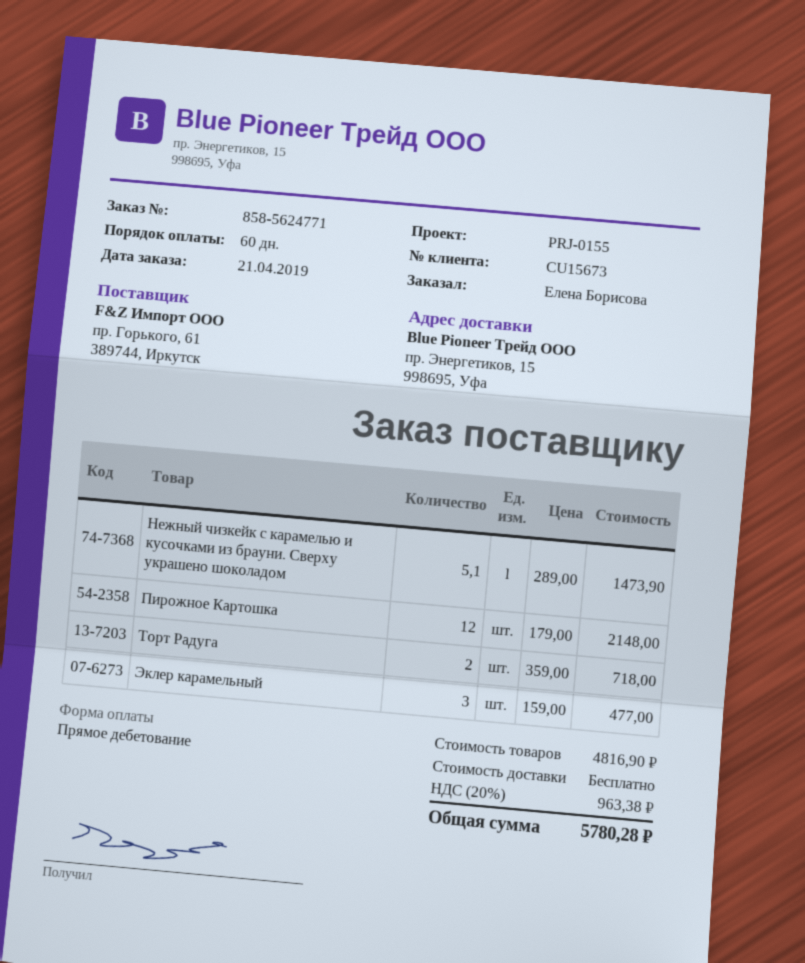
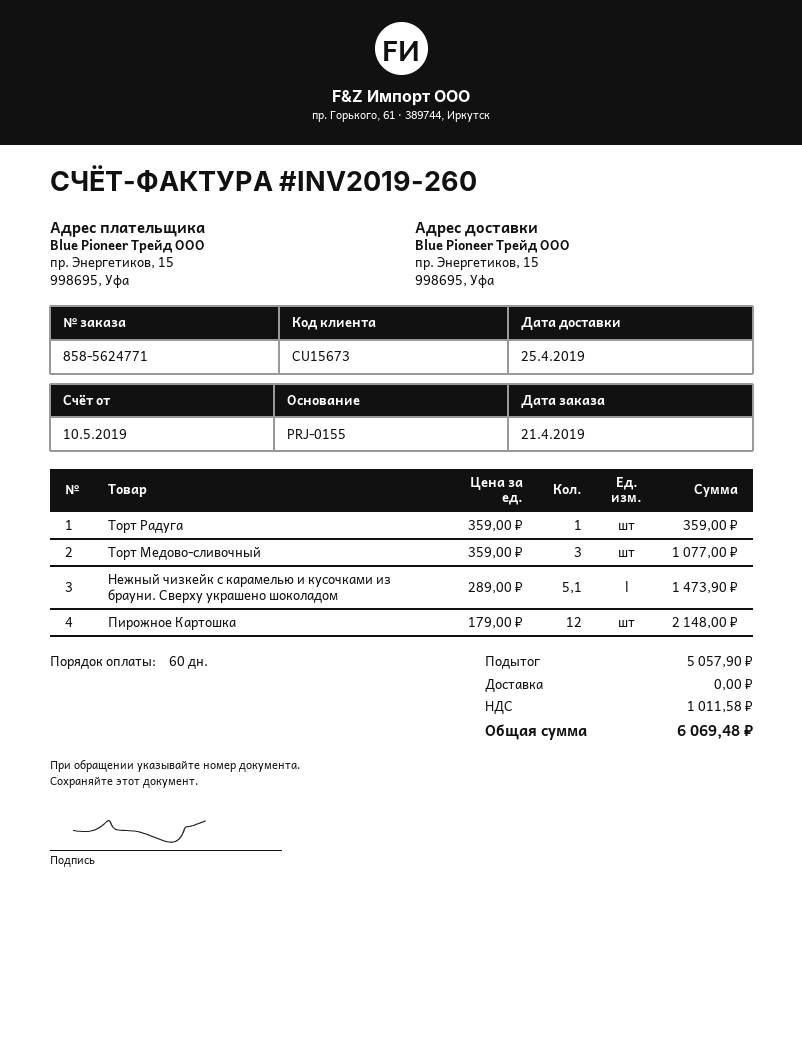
Торт Радуга: 2 x 359.00 = 718.00 -> 1 x 359.00 = 359.00
Эклер карамельный: 3 x 159.00 = 477.00 -> none
Торт Медово-сливочный: none -> 3 x 359.00 = 1077.00
subtotal: 4816.90 -> 5057.90
tax: 963.38 -> 1011.58
total: 5780.28 -> 6069.48

